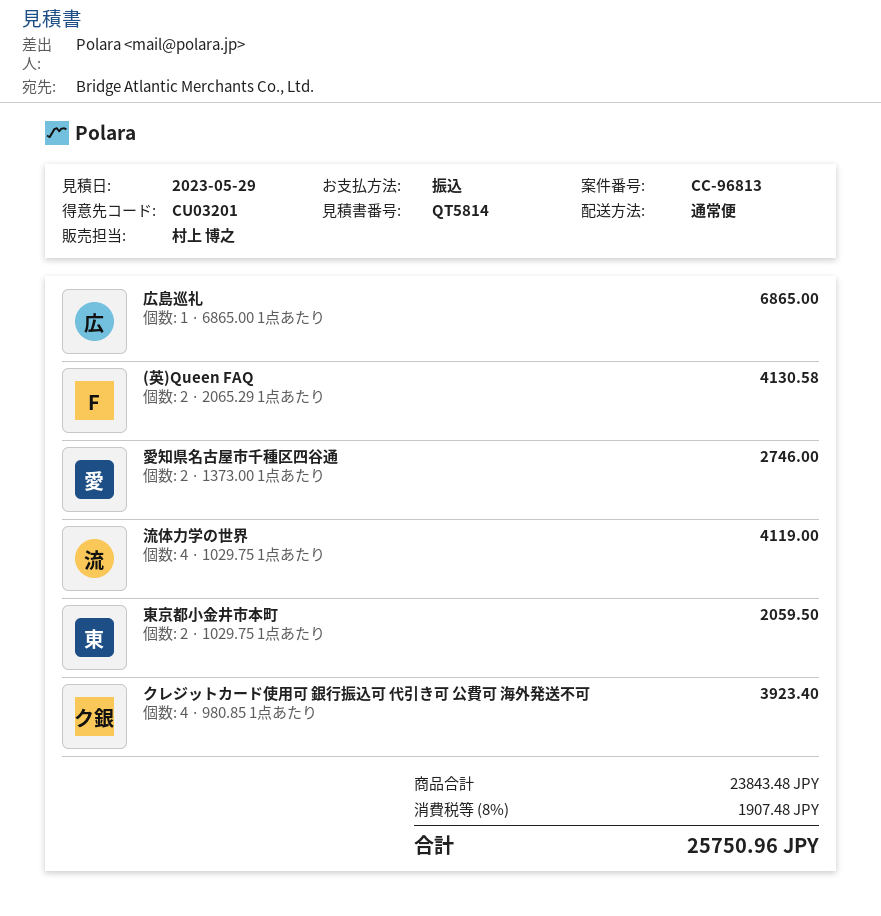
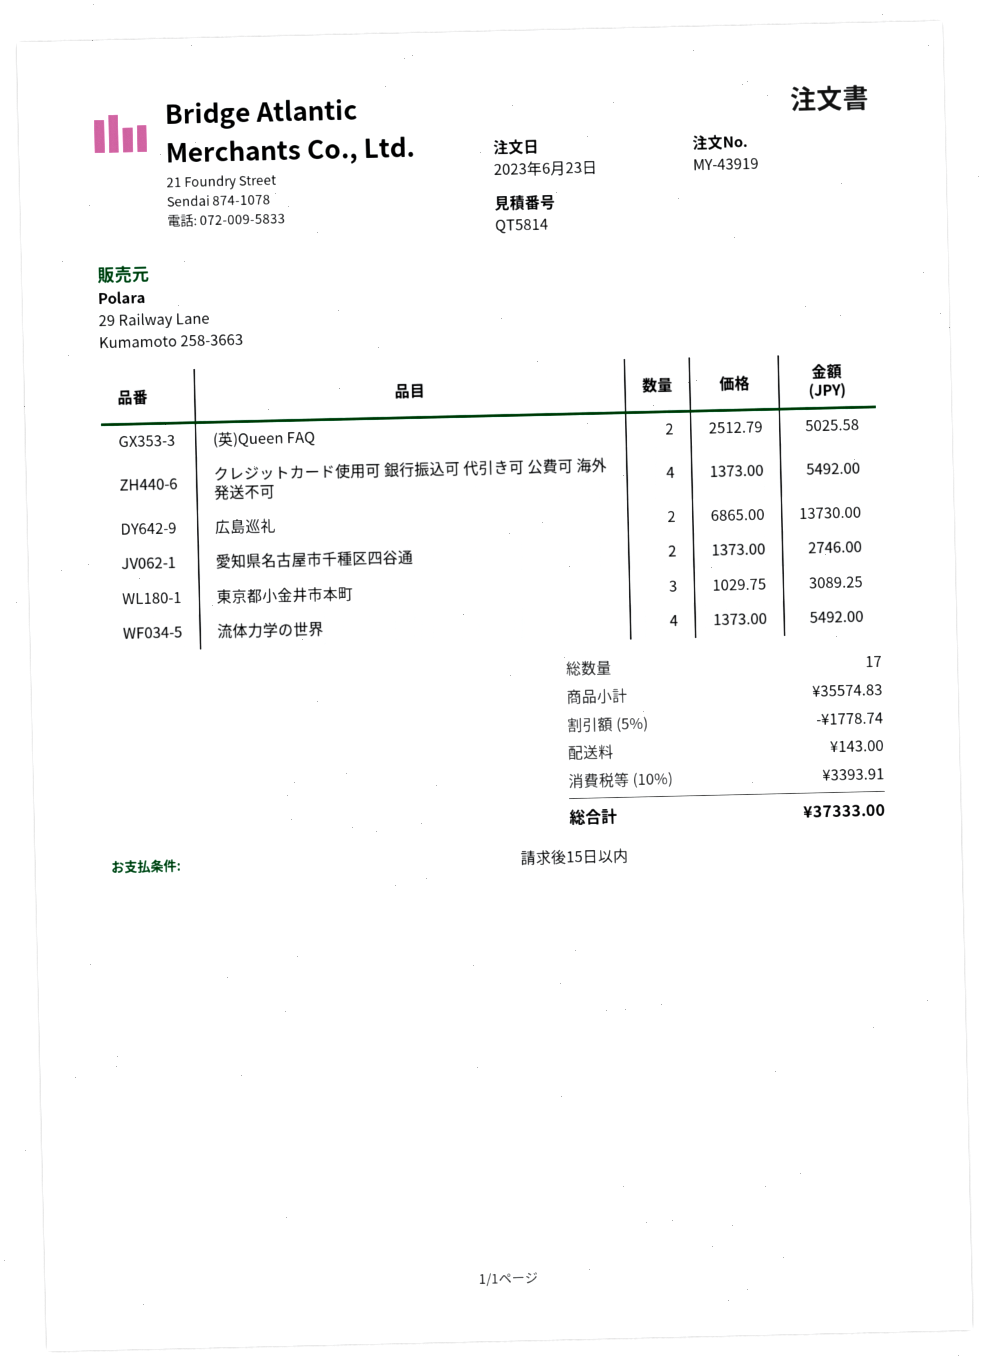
広島巡礼: 1 x 6865.00 = 6865.00 -> 2 x 6865.00 = 13730.00
(英)Queen FAQ: 2 x 2065.29 = 4130.58 -> 2 x 2512.79 = 5025.58
流体力学の世界: 4 x 1029.75 = 4119.00 -> 4 x 1373.00 = 5492.00
東京都小金井市本町: 2 x 1029.75 = 2059.50 -> 3 x 1029.75 = 3089.25
クレジットカード使用可 銀行振込可 代引き可 公費可 海外発送不可: 4 x 980.85 = 3923.40 -> 4 x 1373.00 = 5492.00
subtotal: 23843.48 -> 35574.83
discount: none -> 5% = 1778.74
shipping: none -> 143.00
tax: 8% = 1907.48 -> 10% = 3393.91
total: 25750.96 -> 37333.00

